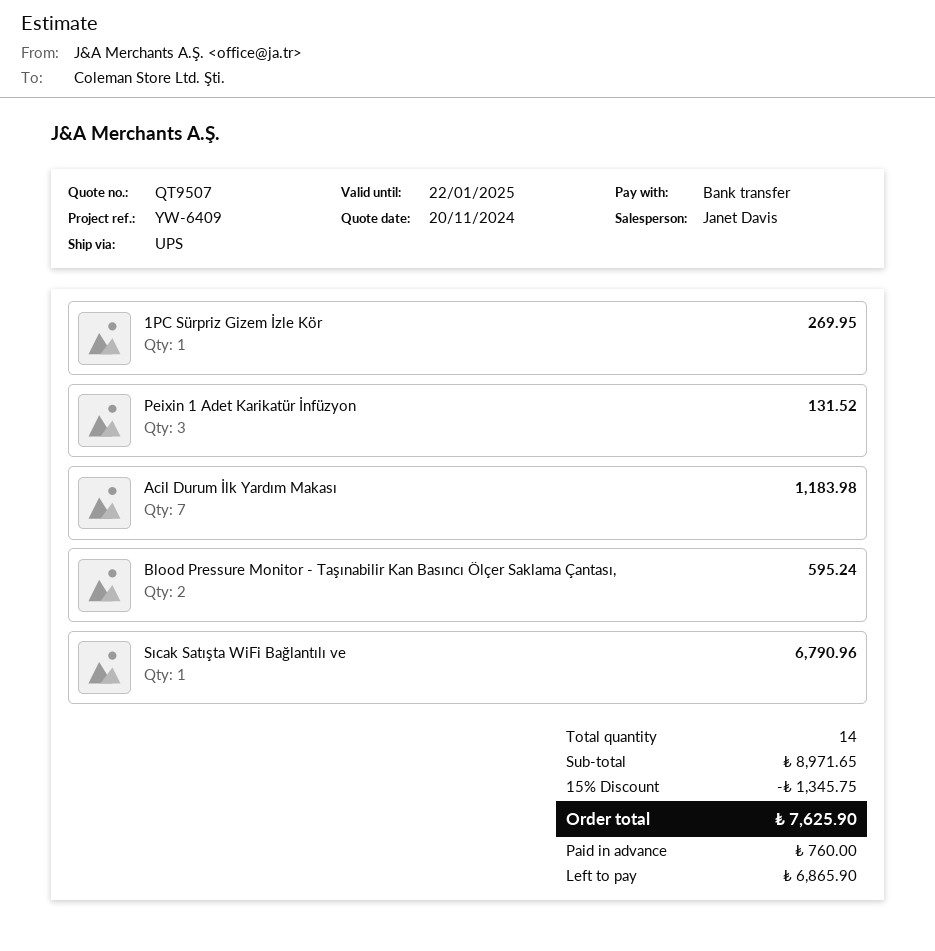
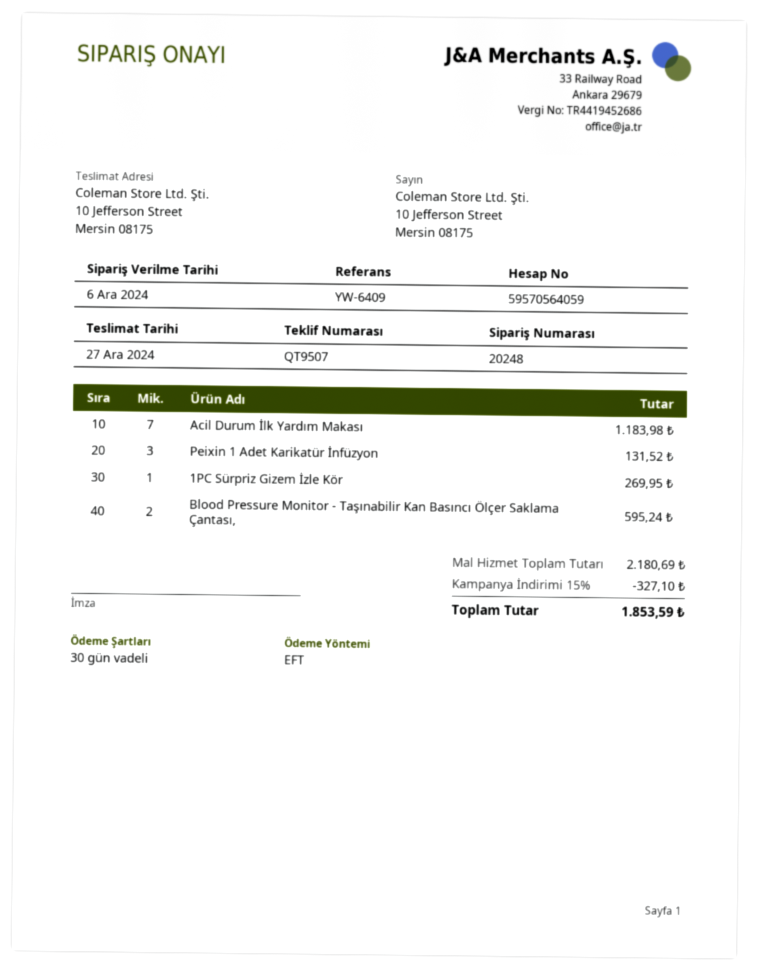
Sıcak Satışta WiFi Bağlantılı ve: 1 for 6790.96 -> none
subtotal: 8971.65 -> 2180.69
discount: 15% = 1345.75 -> 15% = 327.10
total: 7625.90 -> 1853.59

